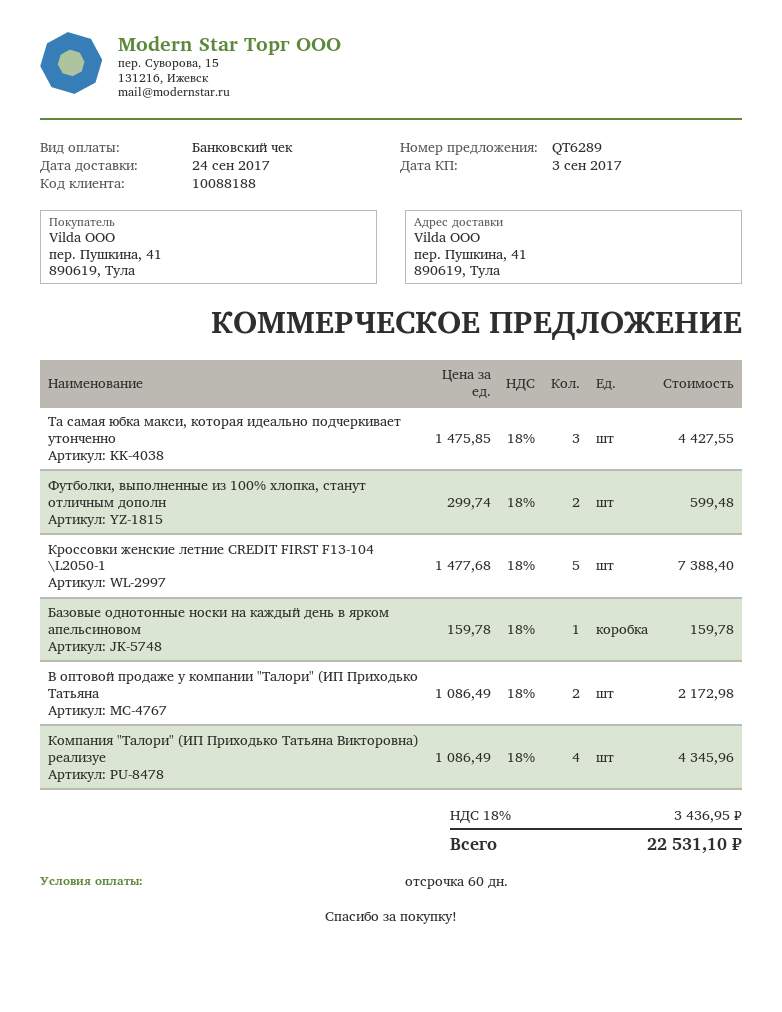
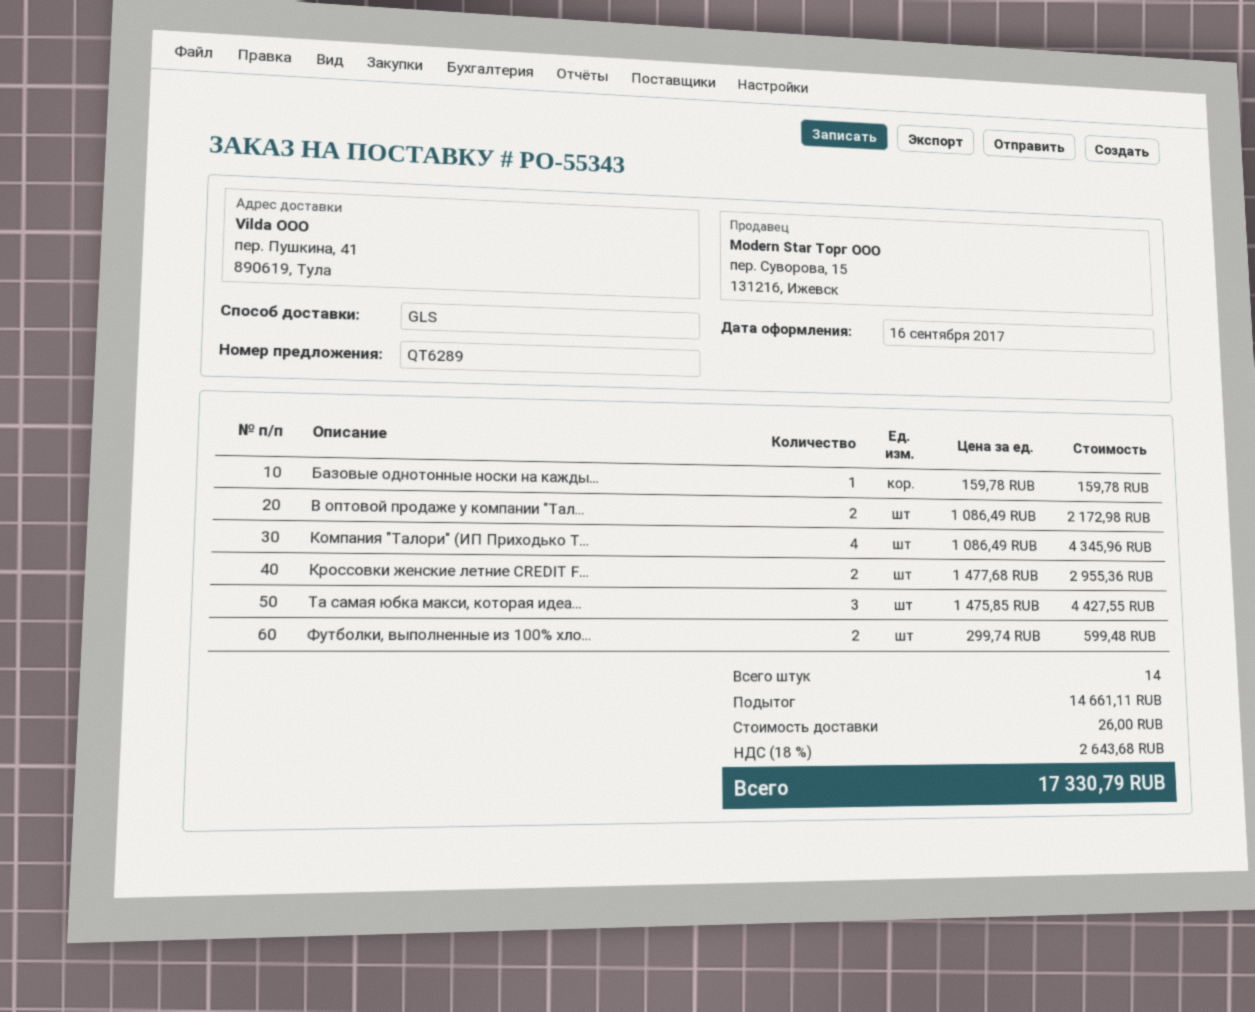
Кроссовки женские летние CREDIT FIRST F13-104 \L2050-1: 5 x 1477.68 = 7388.40 -> 2 x 1477.68 = 2955.36
shipping: none -> 26.00
tax: 18% = 3436.95 -> 18% = 2643.68
total: 22531.10 -> 17330.79

